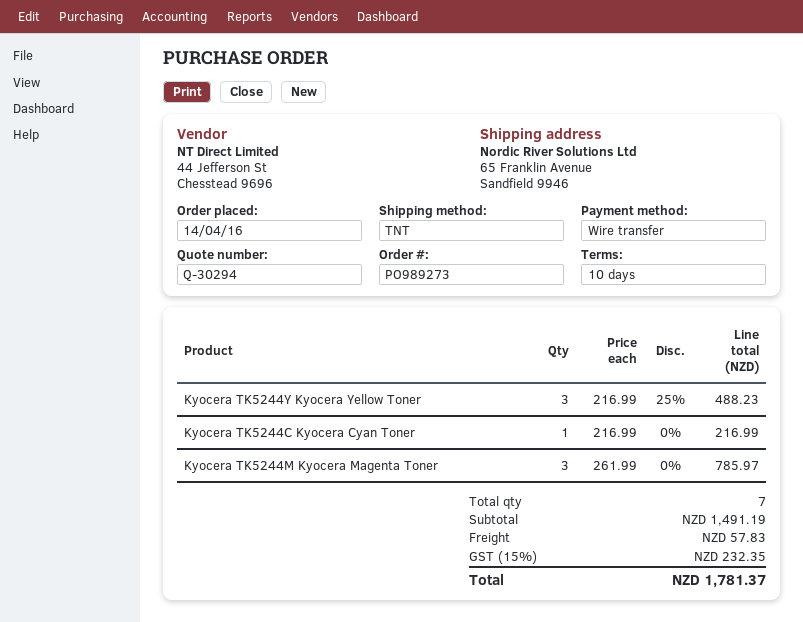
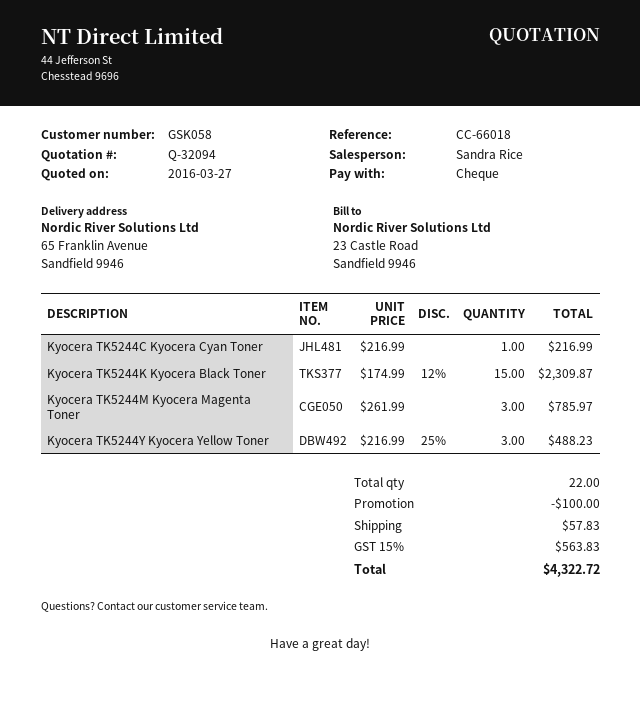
quote number: Q-30294 -> Q-32094
payment method: bank transfer -> cheque
Kyocera TK5244K Kyocera Black Toner: none -> 15 x 174.99 - 12% = 2309.87
total quantity: 7 -> 22
discount: none -> 100.00
tax: 15% = 232.35 -> 15% = 563.83
total: 1781.37 -> 4322.72

